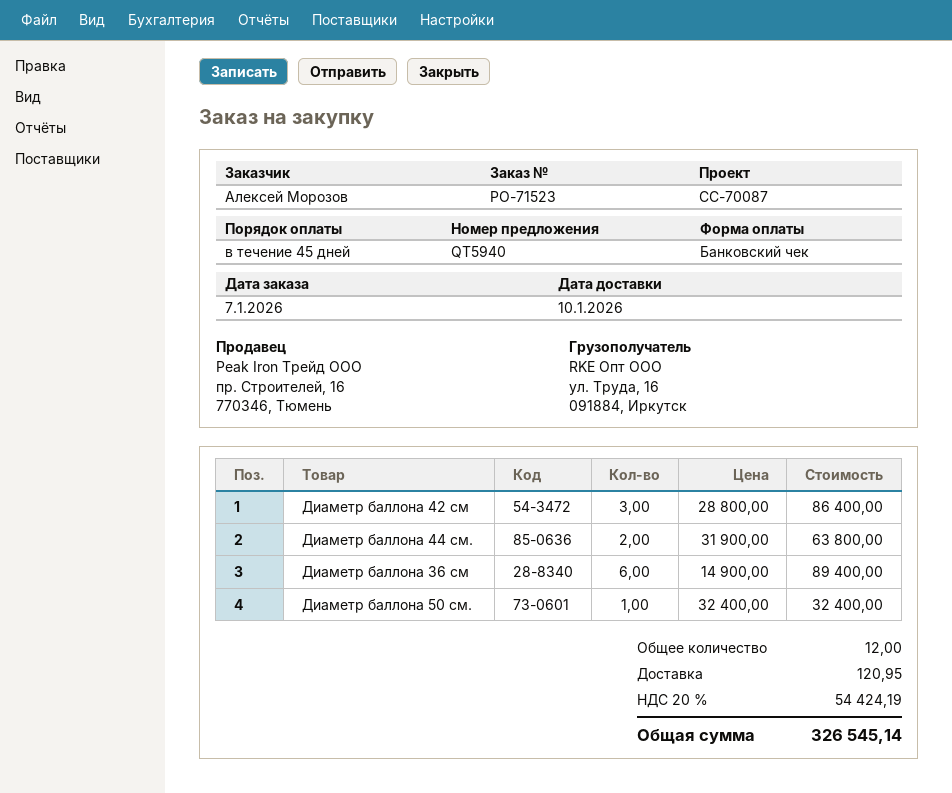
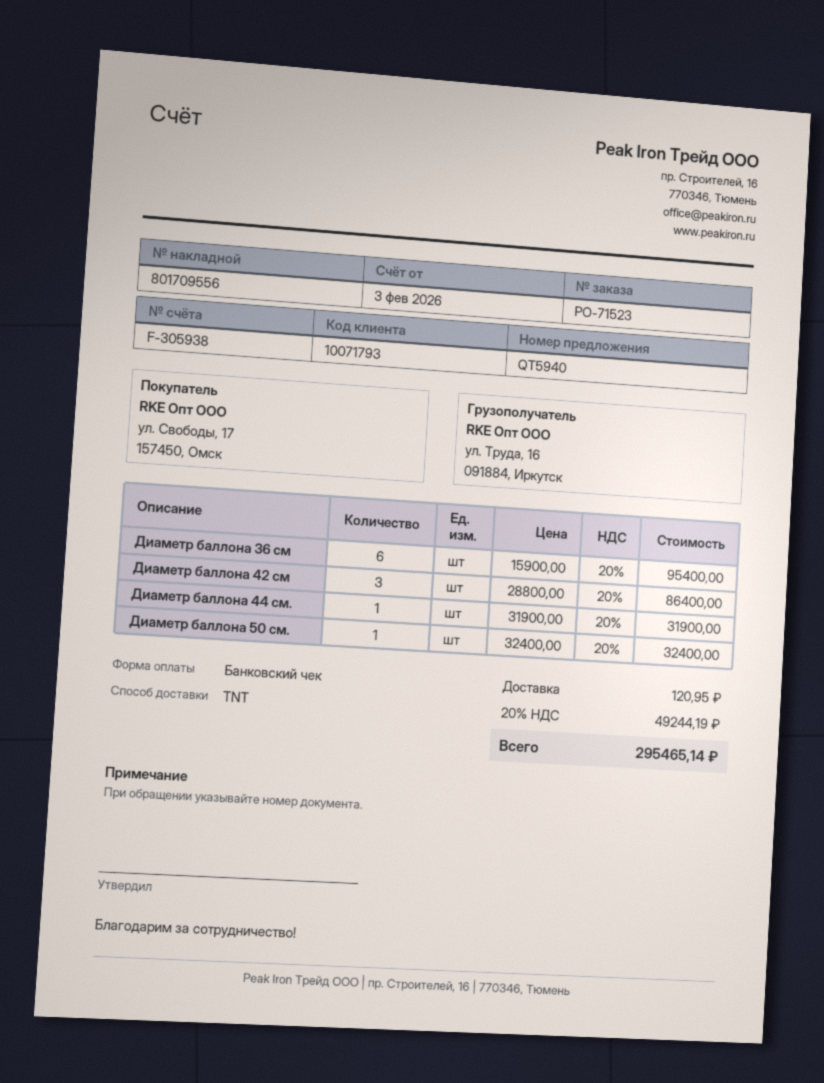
Диаметр баллона 44 см.: 2 x 31900.00 = 63800.00 -> 1 x 31900.00 = 31900.00
Диаметр баллона 36 см: 6 x 14900.00 = 89400.00 -> 6 x 15900.00 = 95400.00
tax: 20% = 54424.19 -> 20% = 49244.19
total: 326545.14 -> 295465.14

